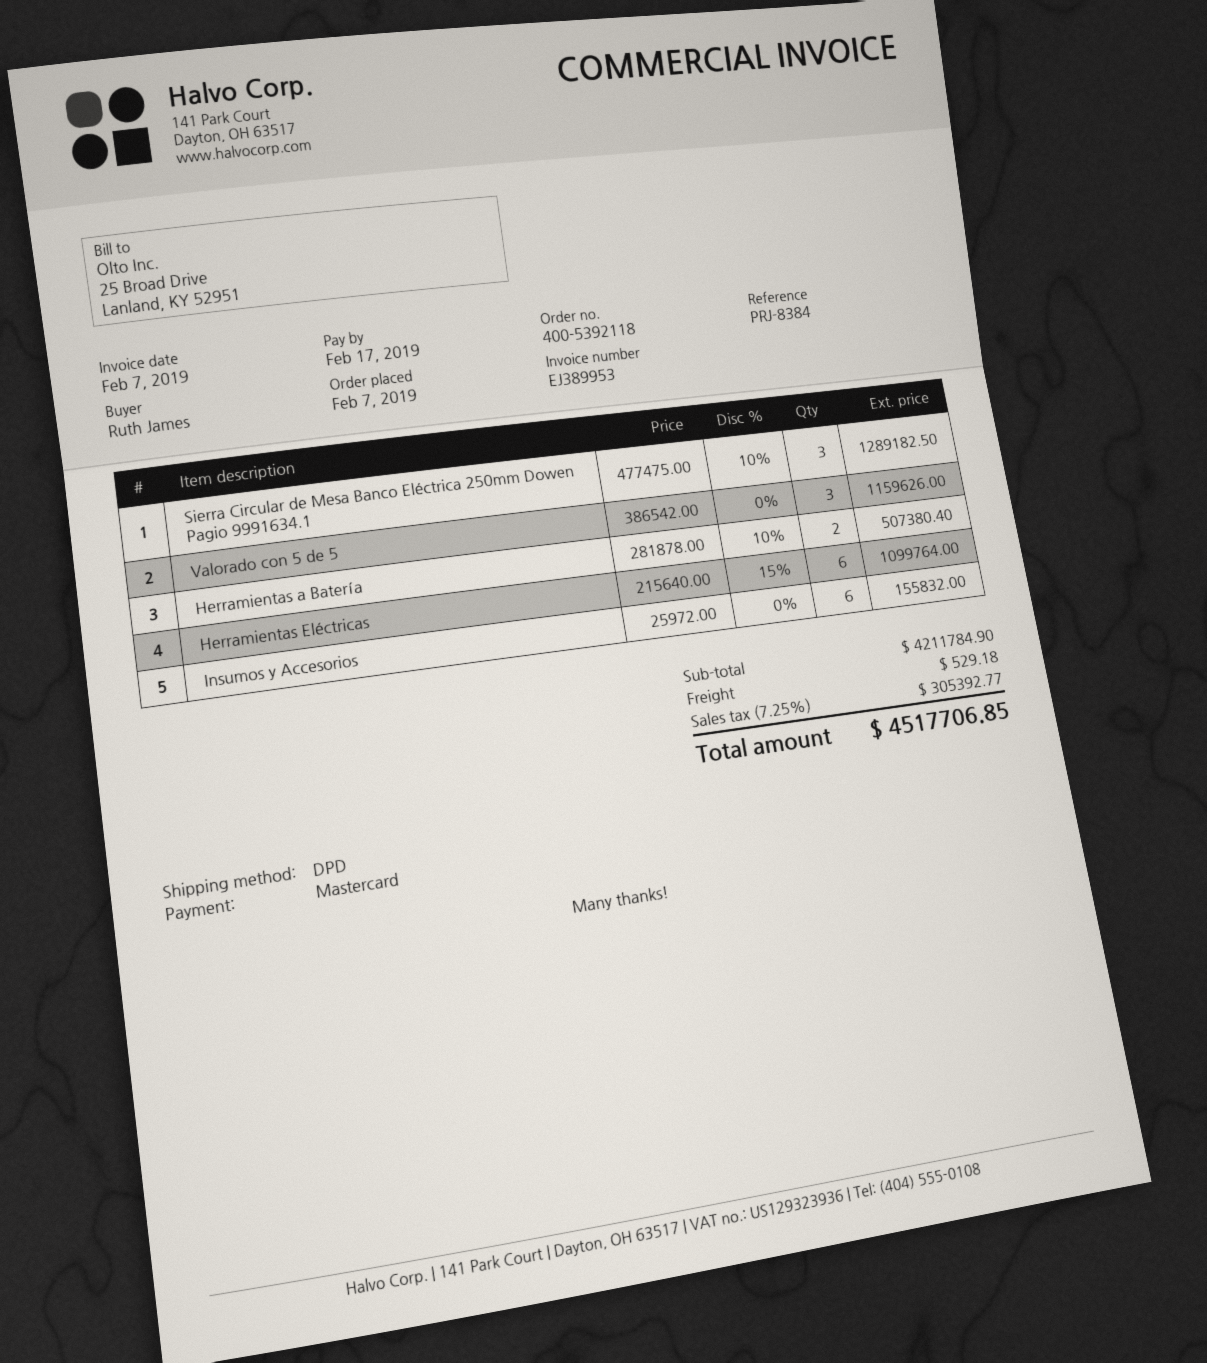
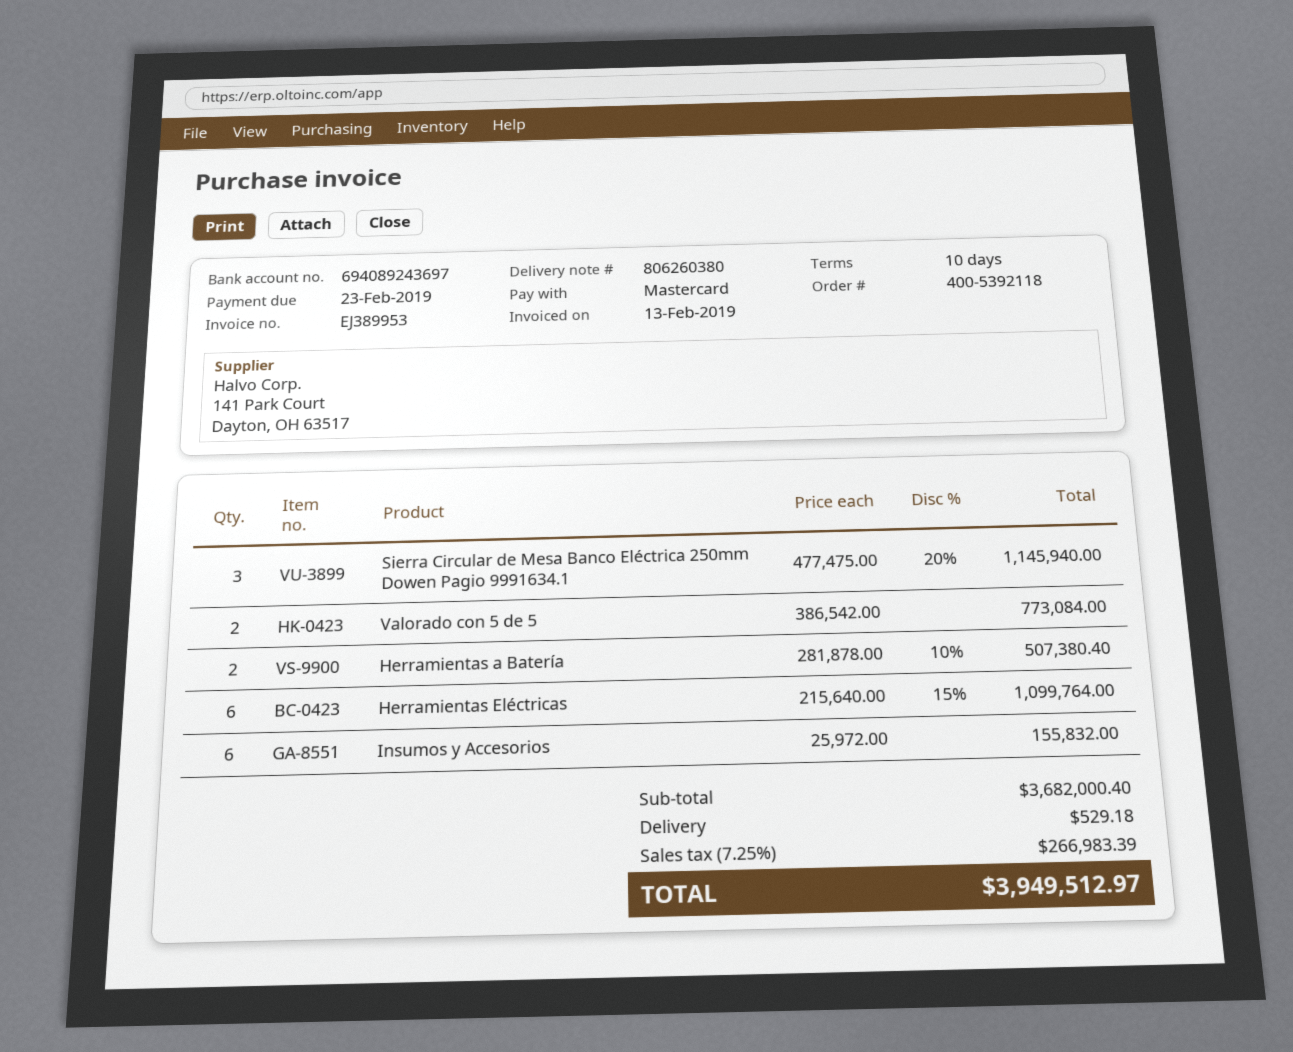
invoice date: 2019-02-07 -> 2019-02-13
due date: 2019-02-17 -> 2019-02-23
Sierra Circular de Mesa Banco Eléctrica 250mm Dowen Pagio 9991634.1: 3 x 477475.00 - 10% = 1289182.50 -> 3 x 477475.00 - 20% = 1145940.00
Valorado con 5 de 5: 3 x 386542.00 = 1159626.00 -> 2 x 386542.00 = 773084.00
subtotal: 4211784.90 -> 3682000.40
tax: 7.25% = 305392.77 -> 7.25% = 266983.39
total: 4517706.85 -> 3949512.97

